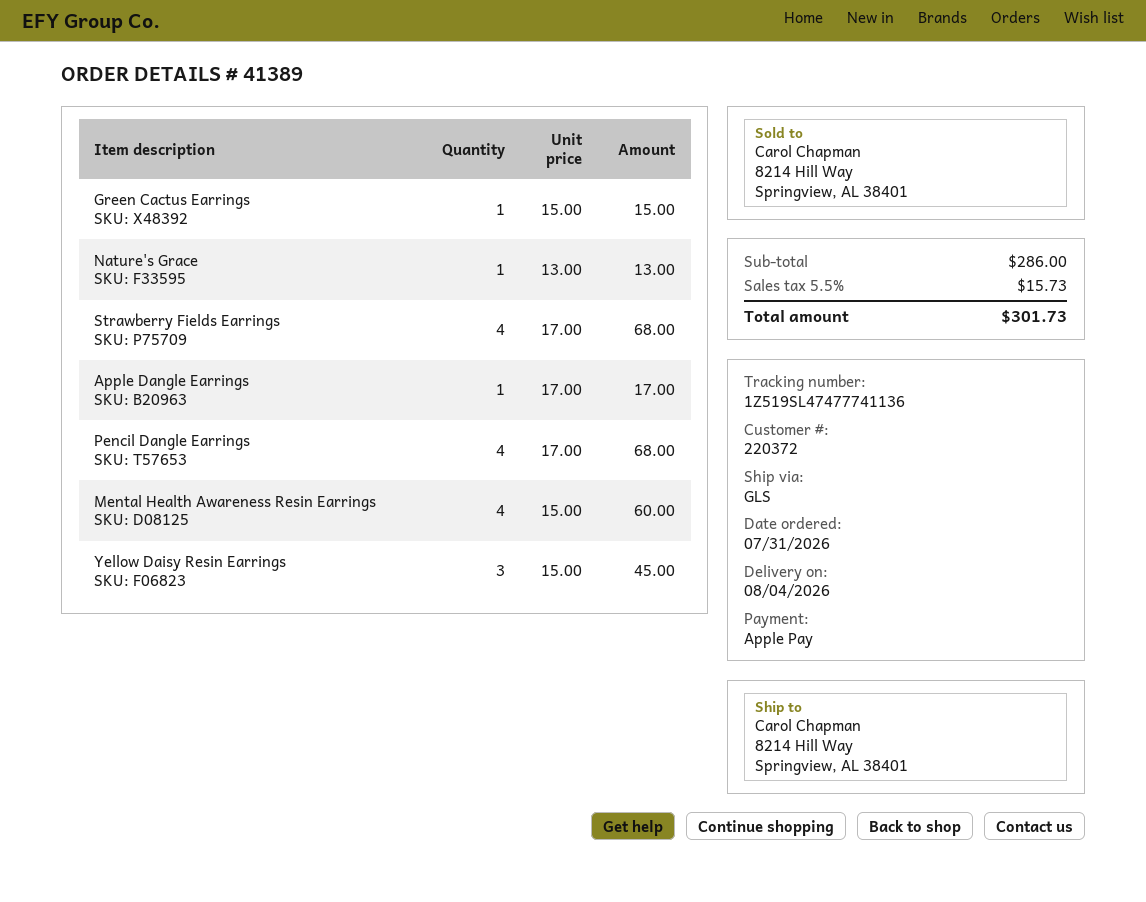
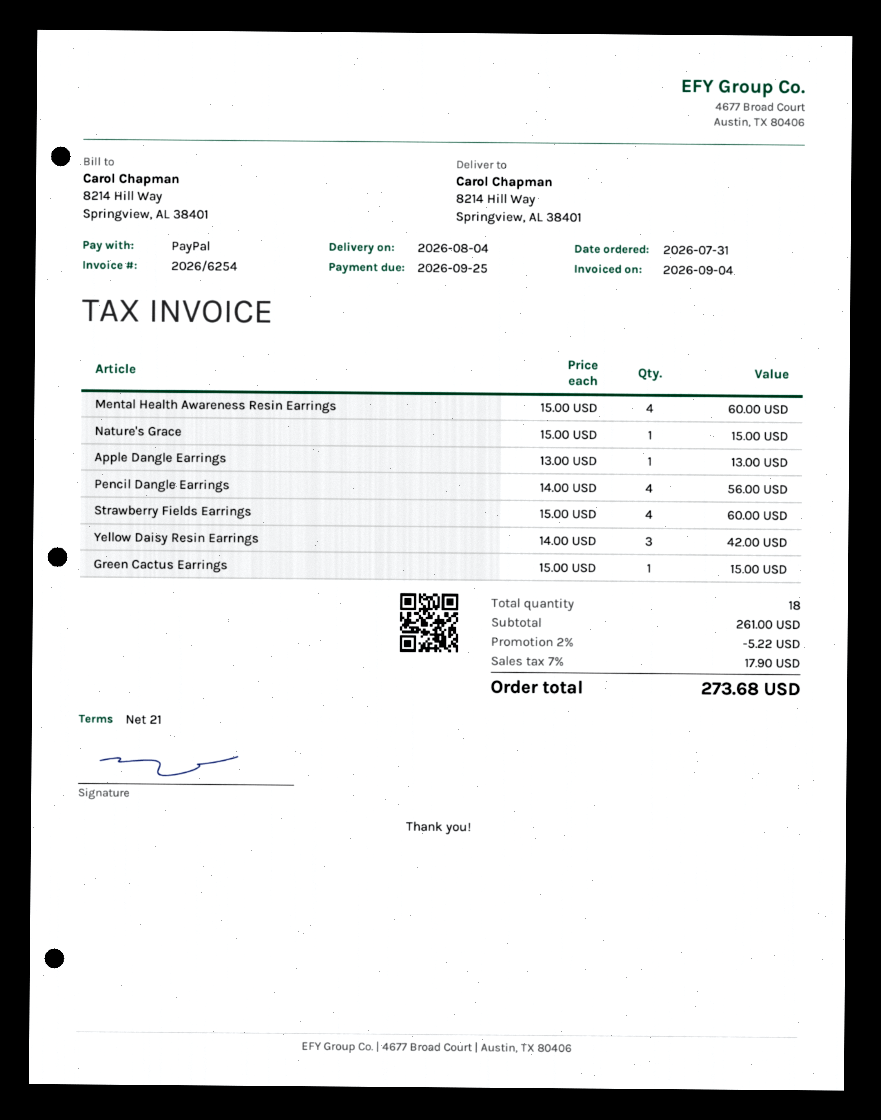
payment method: Apple Pay -> PayPal
Nature's Grace: 1 x 13.00 = 13.00 -> 1 x 15.00 = 15.00
Strawberry Fields Earrings: 4 x 17.00 = 68.00 -> 4 x 15.00 = 60.00
Apple Dangle Earrings: 1 x 17.00 = 17.00 -> 1 x 13.00 = 13.00
Pencil Dangle Earrings: 4 x 17.00 = 68.00 -> 4 x 14.00 = 56.00
Yellow Daisy Resin Earrings: 3 x 15.00 = 45.00 -> 3 x 14.00 = 42.00
subtotal: 286.00 -> 261.00
discount: none -> 2% = 5.22
tax: 5.5% = 15.73 -> 7% = 17.90
total: 301.73 -> 273.68

